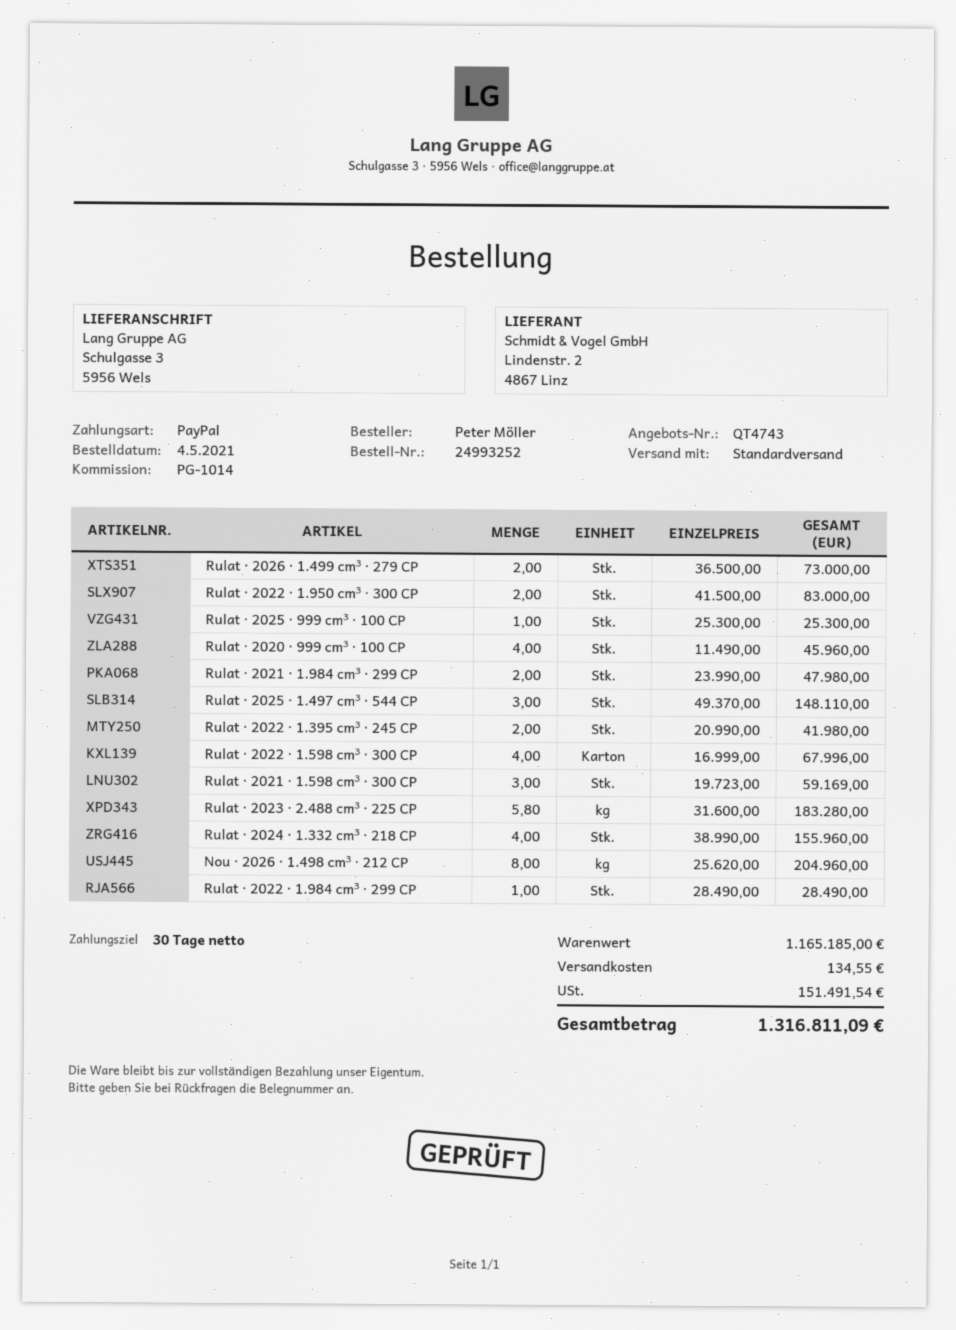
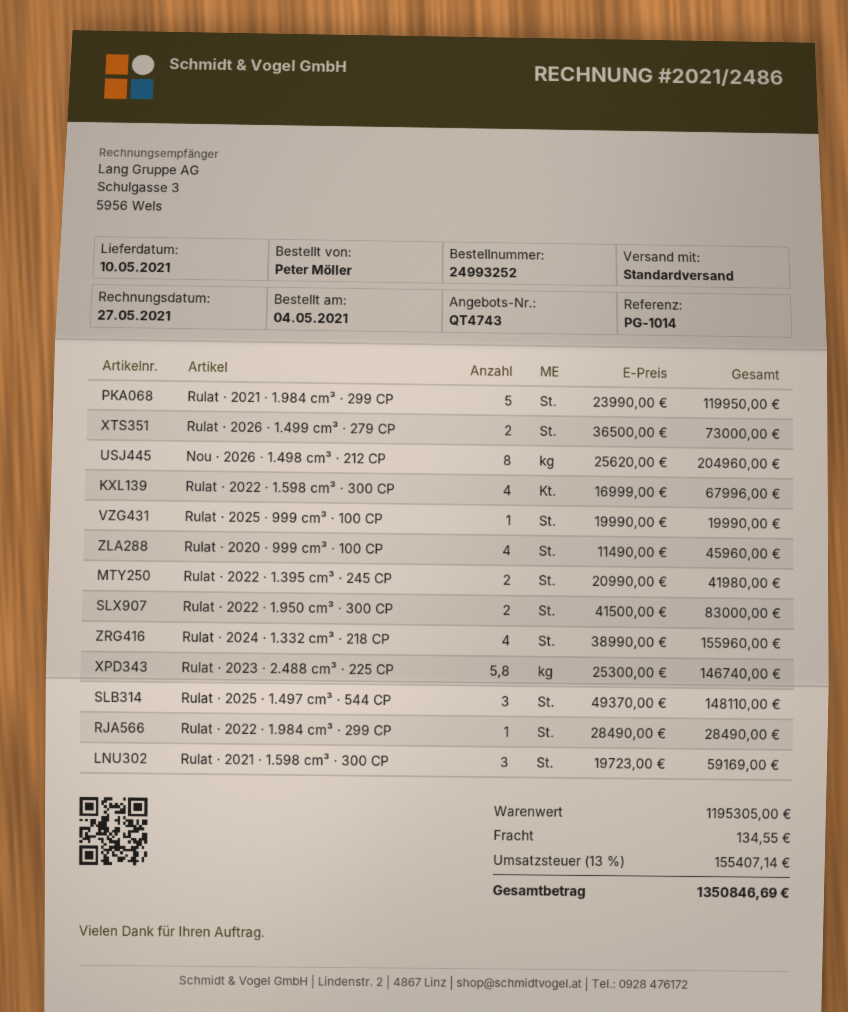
Rulat · 2025 · 999 cm³ · 100 CP: 1 x 25300.00 = 25300.00 -> 1 x 19990.00 = 19990.00
Rulat · 2021 · 1.984 cm³ · 299 CP: 2 x 23990.00 = 47980.00 -> 5 x 23990.00 = 119950.00
Rulat · 2023 · 2.488 cm³ · 225 CP: 5.8 x 31600.00 = 183280.00 -> 5.8 x 25300.00 = 146740.00
subtotal: 1165185.00 -> 1195305.00
tax: 151491.54 -> 155407.14
total: 1316811.09 -> 1350846.69

